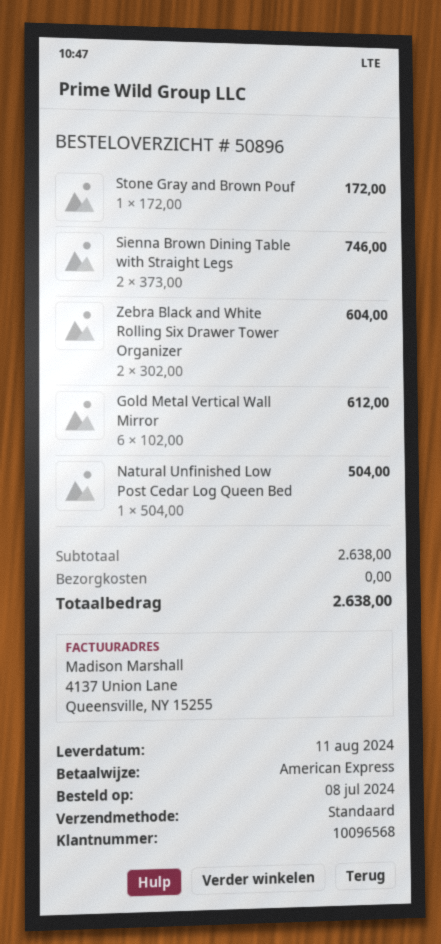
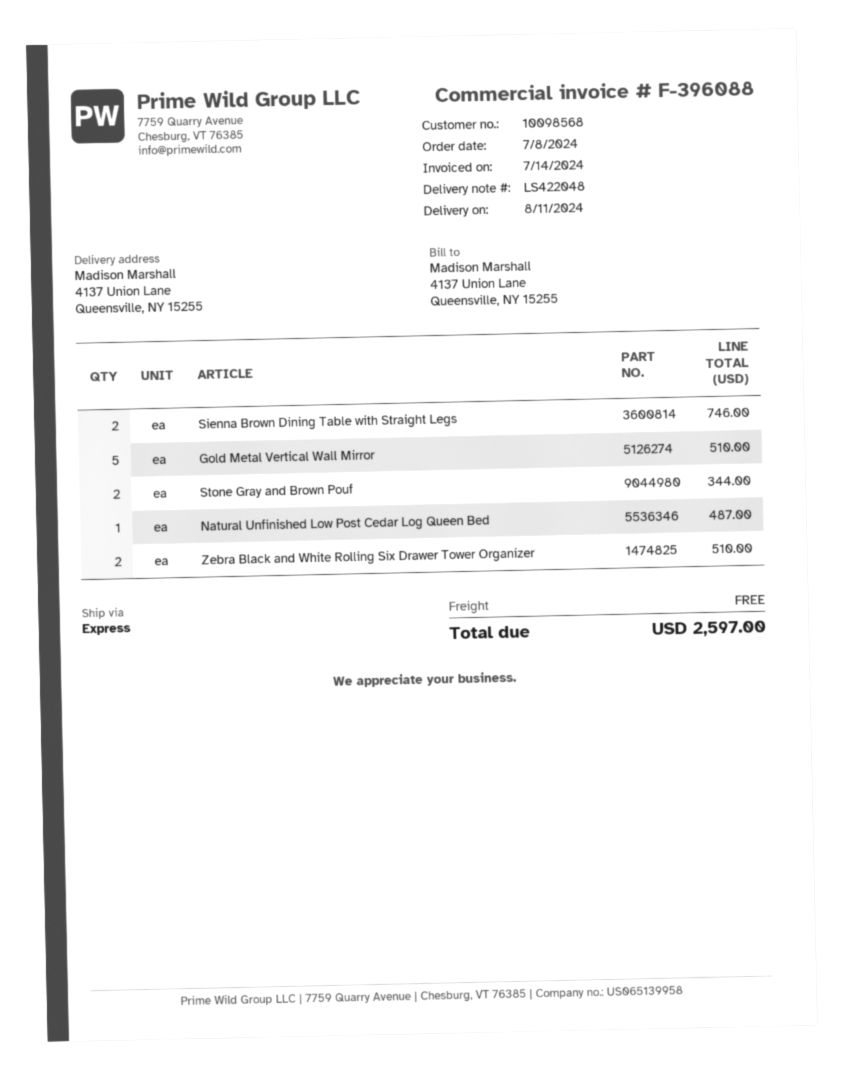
customer number: 10096568 -> 10098568
shipping method: standard -> express
Stone Gray and Brown Pouf: 1 for 172.00 -> 2 for 344.00
Zebra Black and White Rolling Six Drawer Tower Organizer: 2 for 604.00 -> 2 for 510.00
Gold Metal Vertical Wall Mirror: 6 for 612.00 -> 5 for 510.00
Natural Unfinished Low Post Cedar Log Queen Bed: 1 for 504.00 -> 1 for 487.00
total: 2638.00 -> 2597.00

